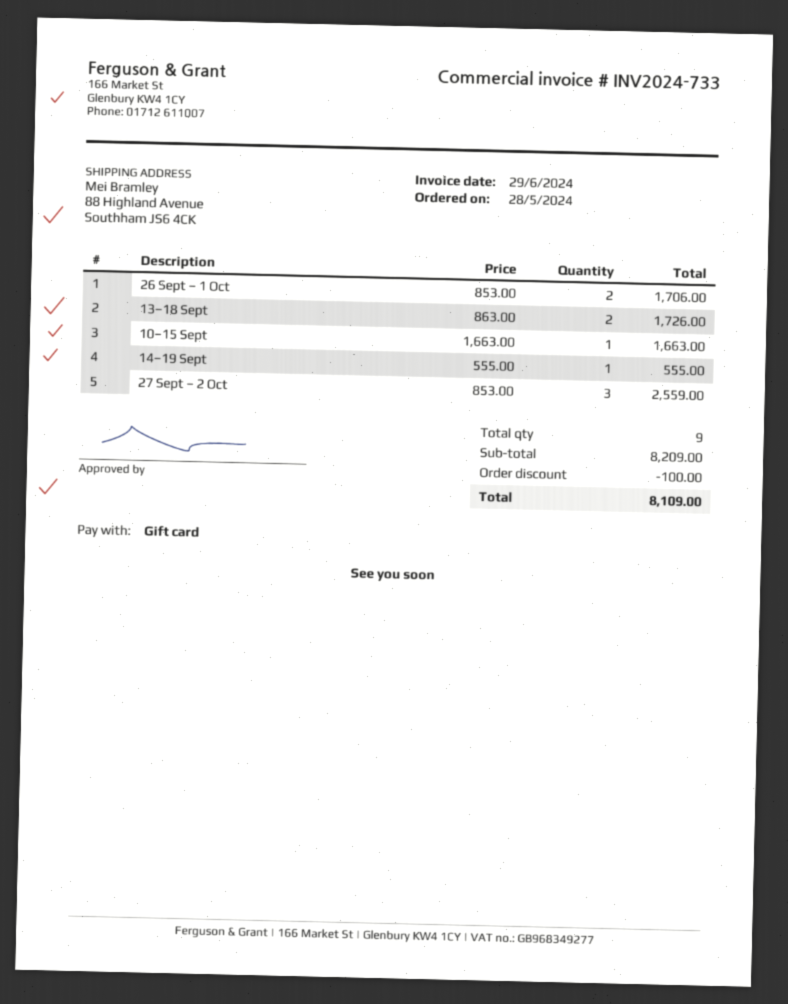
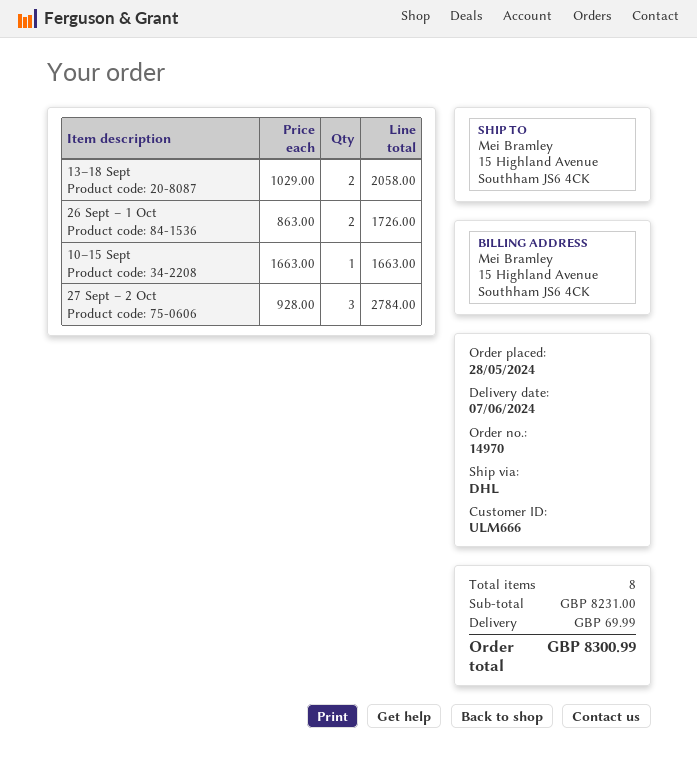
ship to: 88 Highland Avenue, Southham JS6 4CK -> 15 Highland Avenue, Southham JS6 4CK
26 Sept – 1 Oct: 2 x 853.00 = 1706.00 -> 2 x 863.00 = 1726.00
13–18 Sept: 2 x 863.00 = 1726.00 -> 2 x 1029.00 = 2058.00
14–19 Sept: 1 x 555.00 = 555.00 -> none
27 Sept – 2 Oct: 3 x 853.00 = 2559.00 -> 3 x 928.00 = 2784.00
total quantity: 9 -> 8
subtotal: 8209.00 -> 8231.00
discount: 100.00 -> none
shipping: none -> 69.99
total: 8109.00 -> 8300.99

